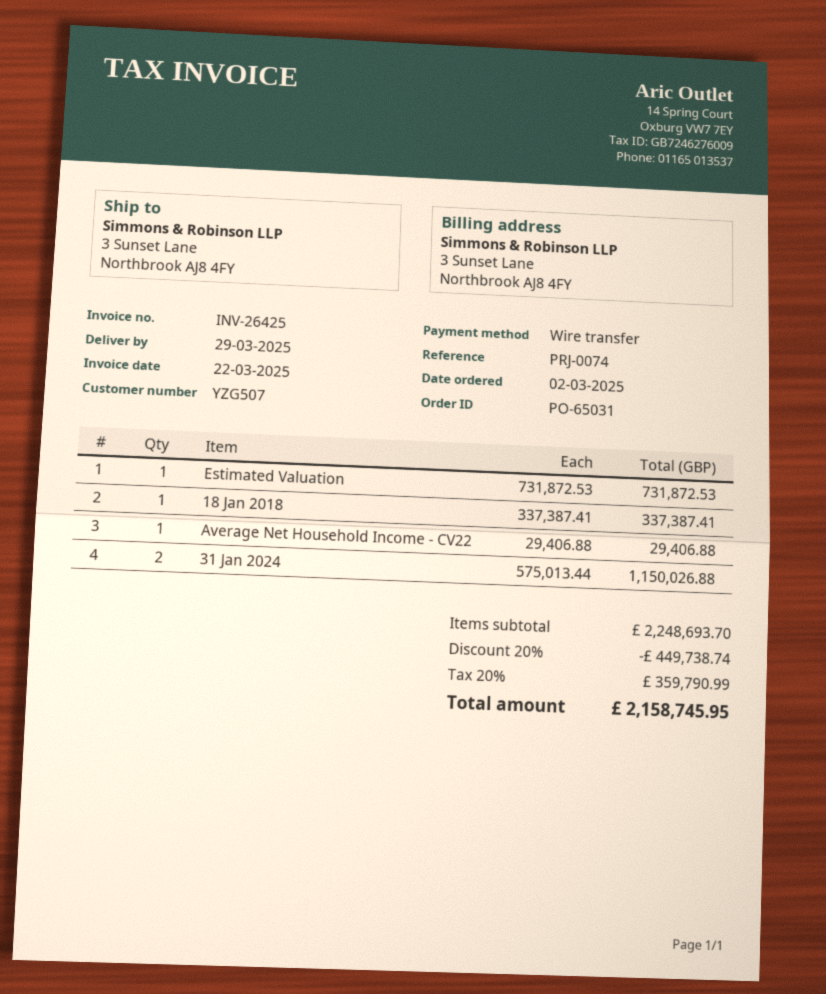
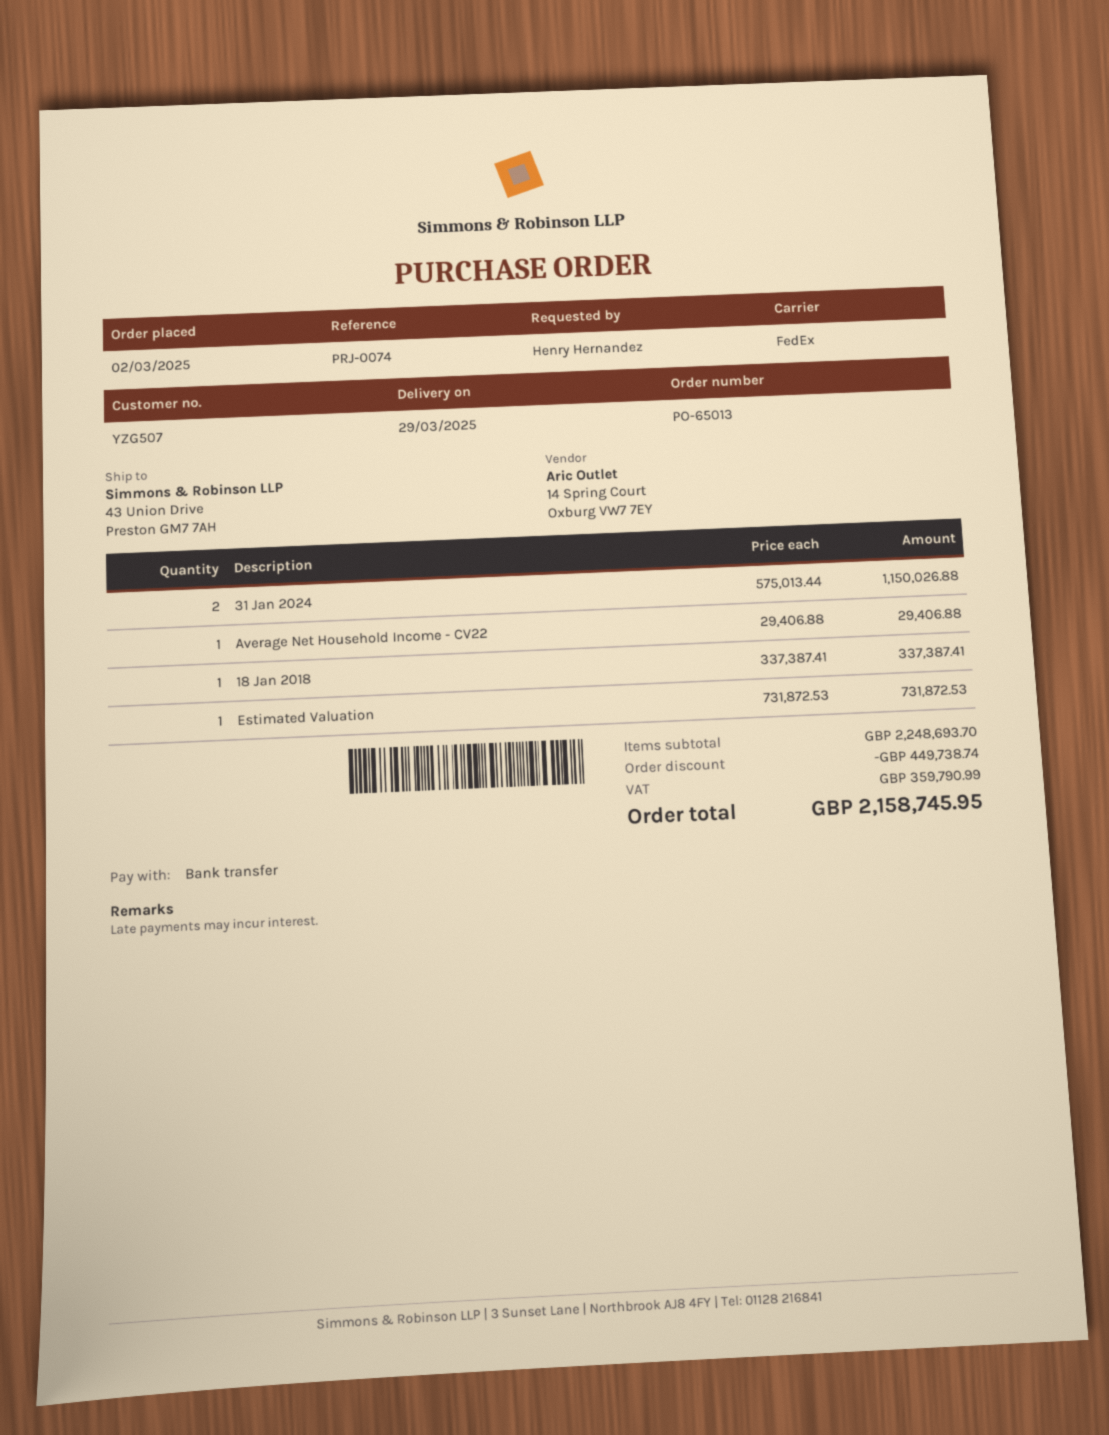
order number: PO-65031 -> PO-65013
ship to: 3 Sunset Lane, Northbrook AJ8 4FY -> 43 Union Drive, Preston GM7 7AH

